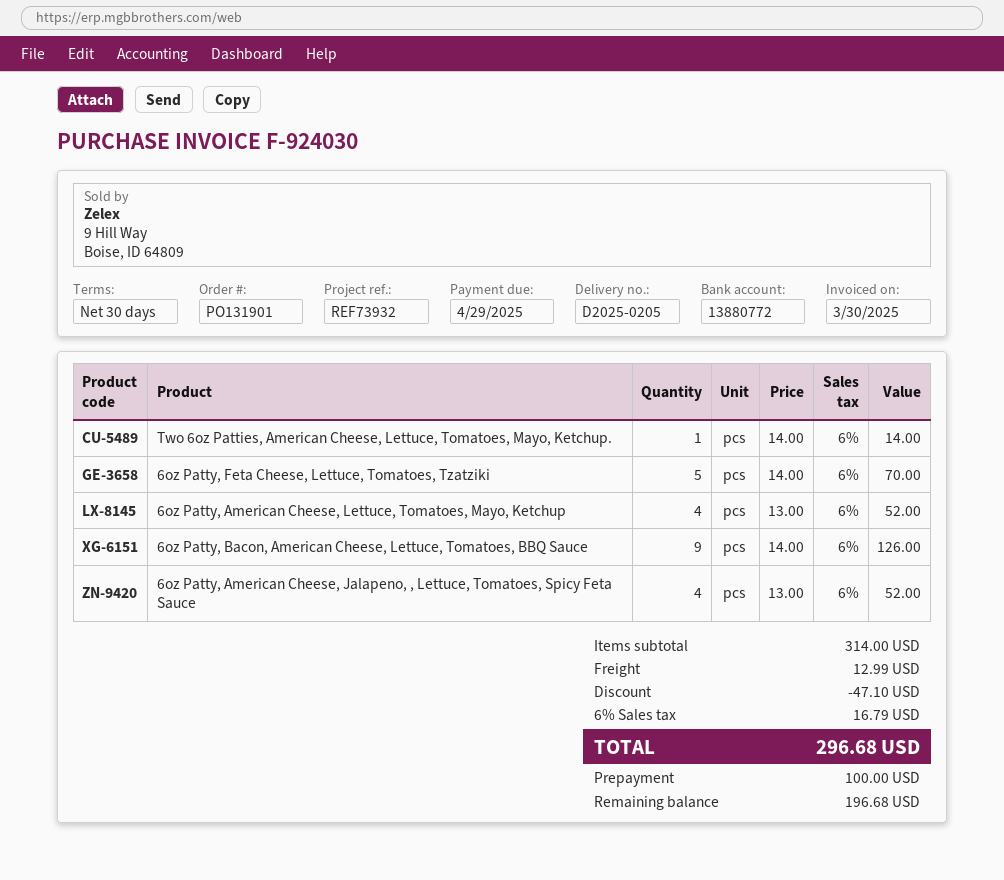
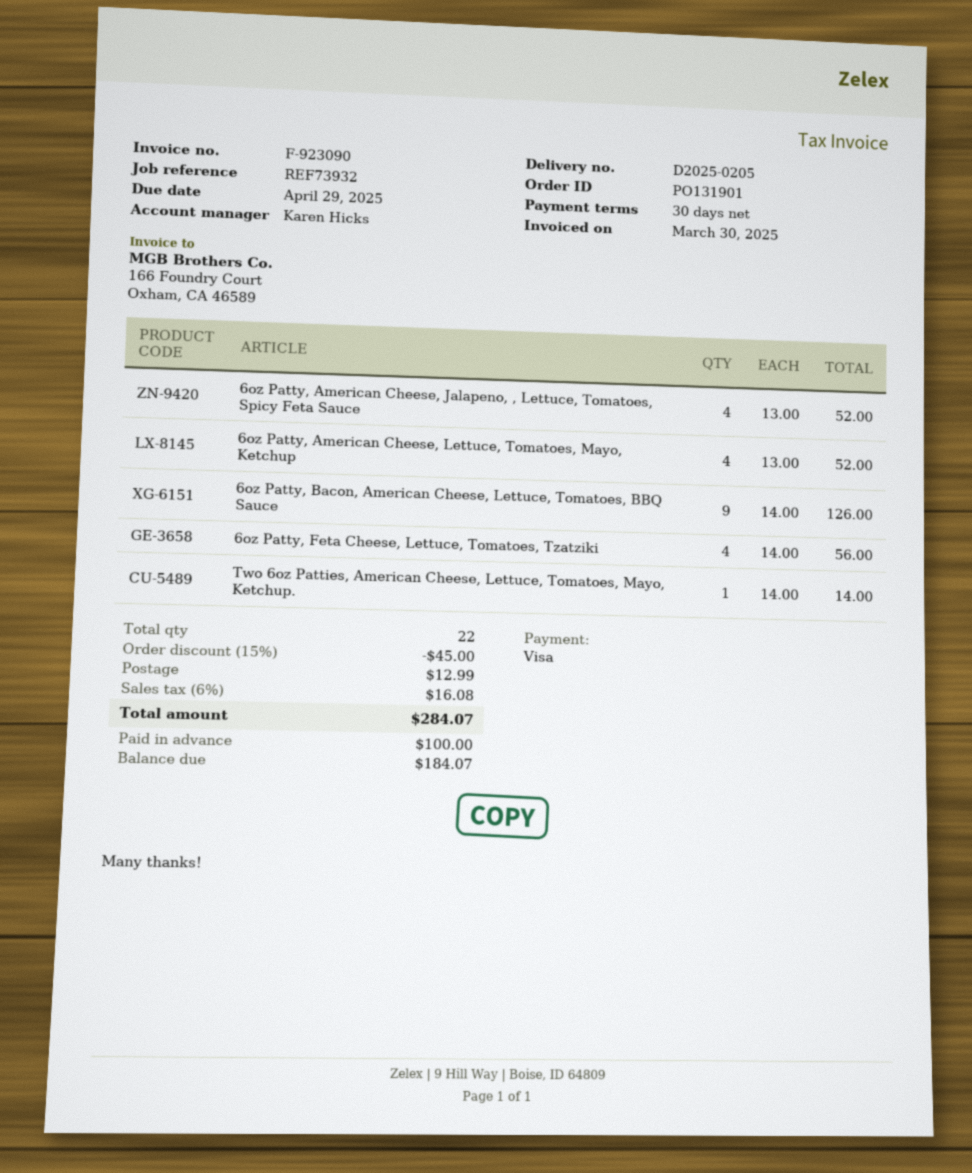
invoice number: F-924030 -> F-923090
6oz Patty, Feta Cheese, Lettuce, Tomatoes, Tzatziki: 5 x 14.00 = 70.00 -> 4 x 14.00 = 56.00
discount: 47.10 -> 45.00
tax: 6% = 16.79 -> 6% = 16.08
total: 296.68 -> 284.07
balance: 196.68 -> 184.07

